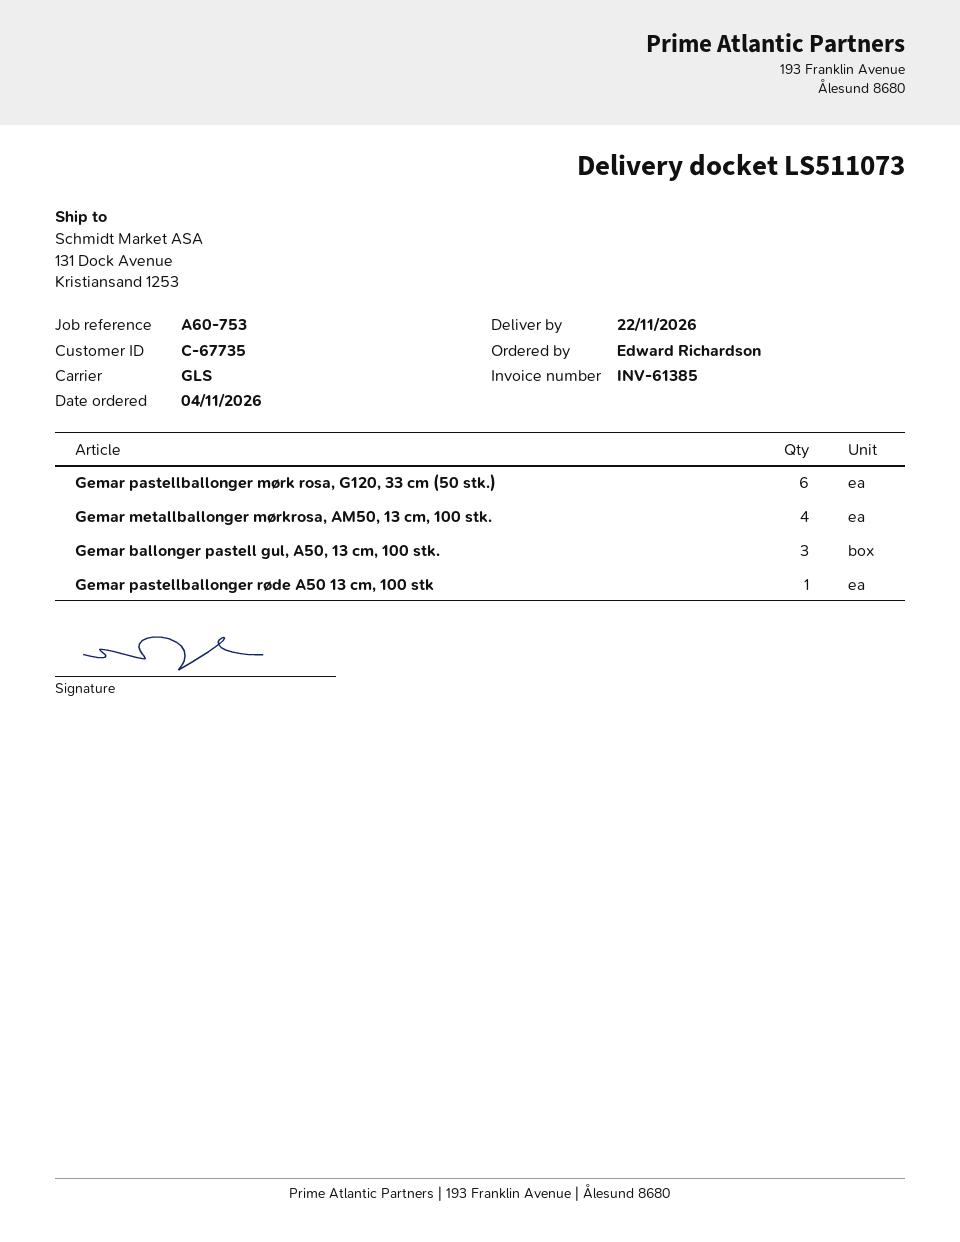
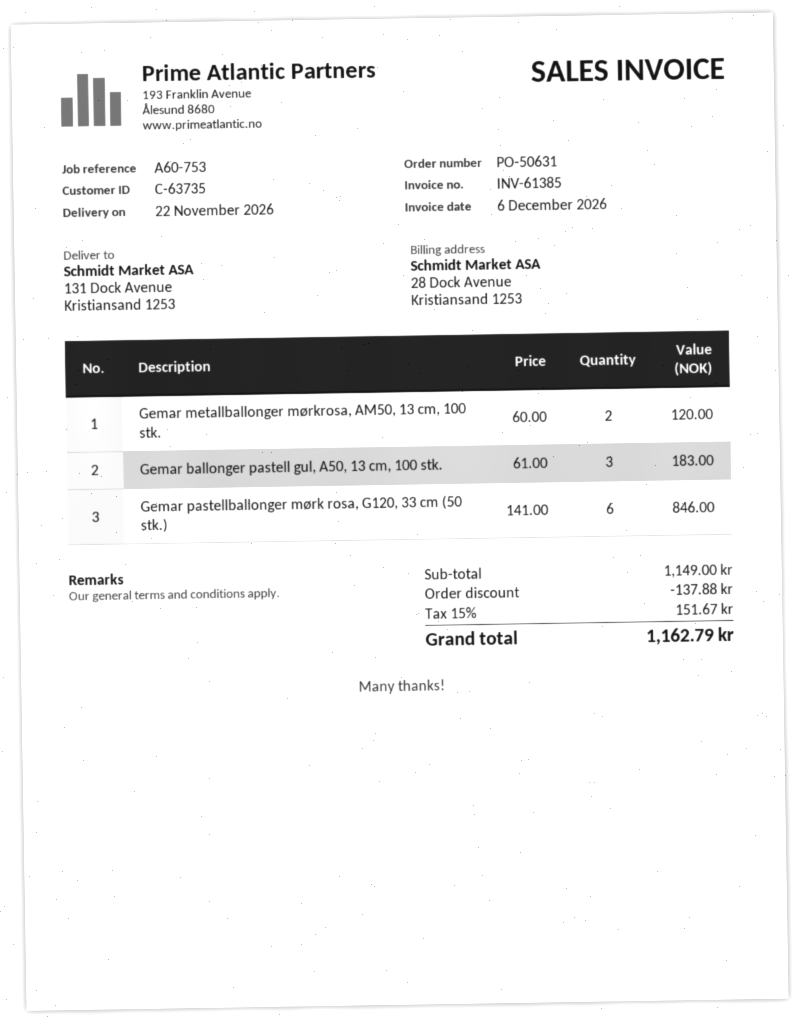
customer number: C-67735 -> C-63735
Gemar metallballonger mørkrosa, AM50, 13 cm, 100 stk.: 4 -> 2
Gemar pastellballonger røde A50 13 cm, 100 stk: 1 -> none

